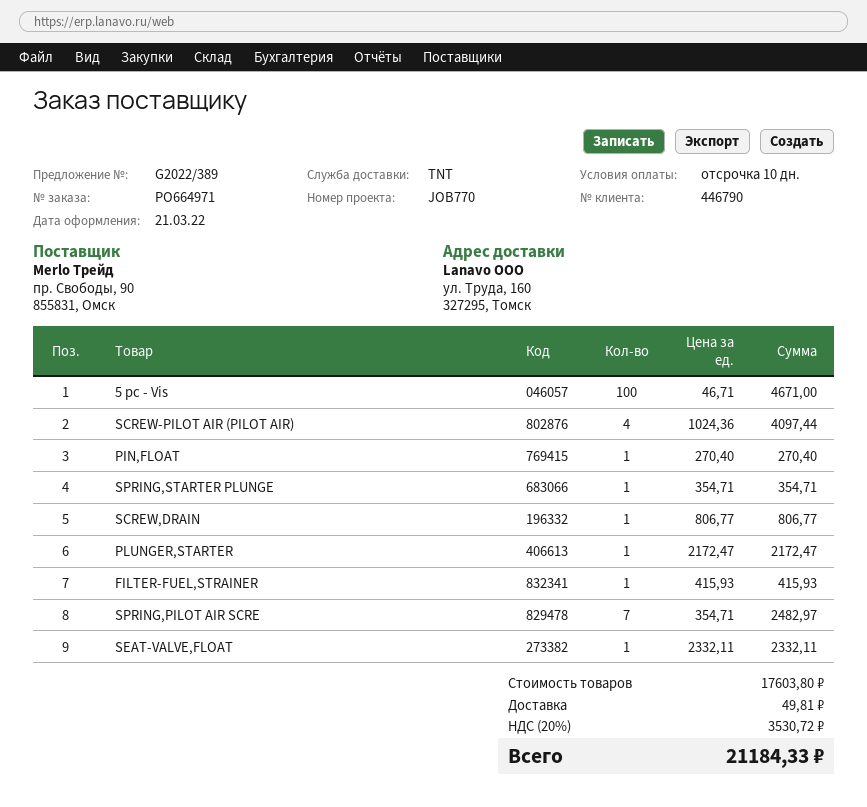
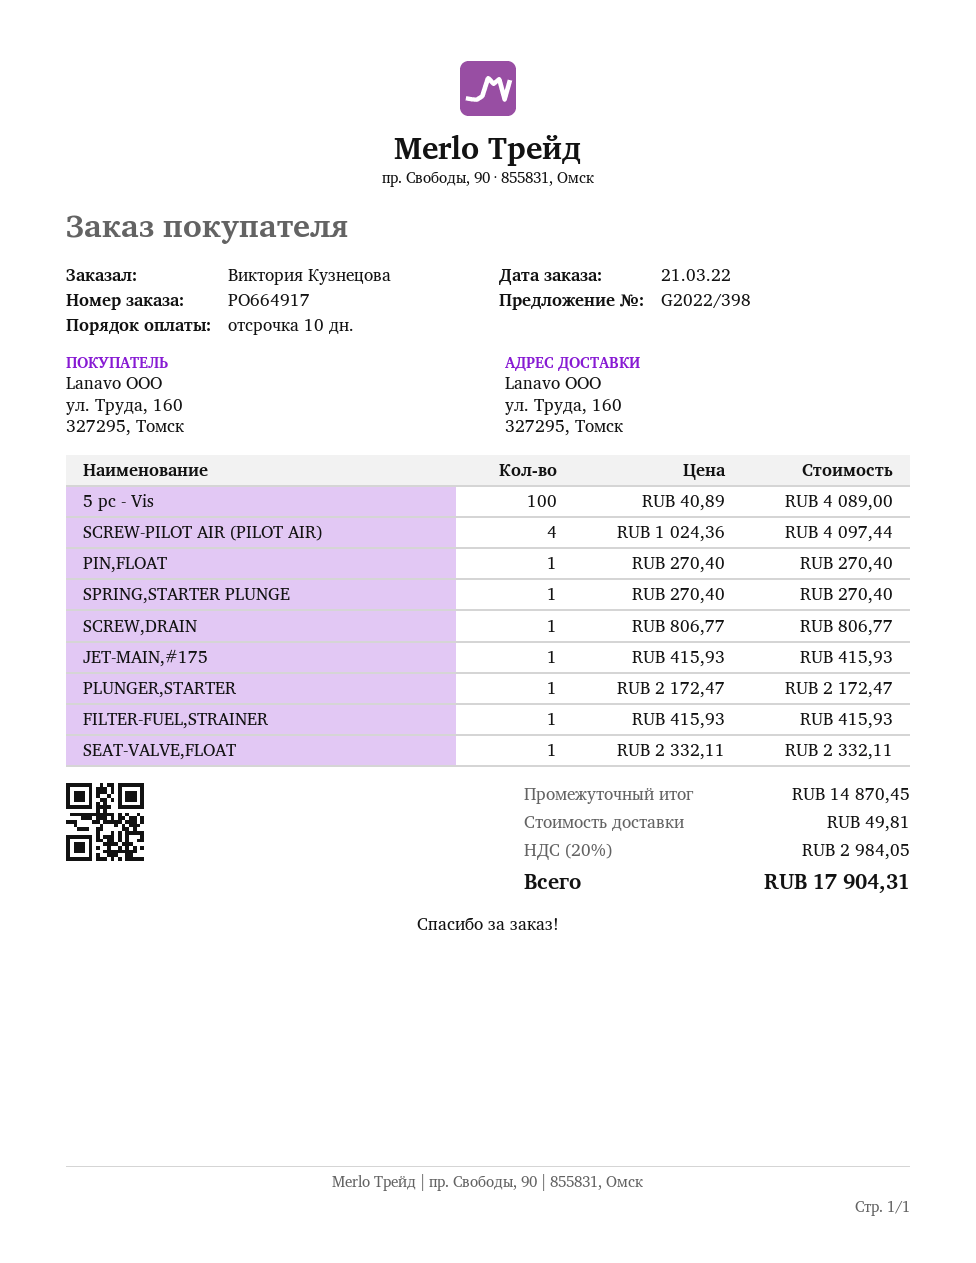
quote number: G2022/389 -> G2022/398
order number: PO664971 -> PO664917
5 pc - Vis: 100 x 46.71 = 4671.00 -> 100 x 40.89 = 4089.00
SPRING,STARTER PLUNGE: 1 x 354.71 = 354.71 -> 1 x 270.40 = 270.40
SPRING,PILOT AIR SCRE: 7 x 354.71 = 2482.97 -> none
JET-MAIN,#175: none -> 1 x 415.93 = 415.93
subtotal: 17603.80 -> 14870.45
tax: 20% = 3530.72 -> 20% = 2984.05
total: 21184.33 -> 17904.31

